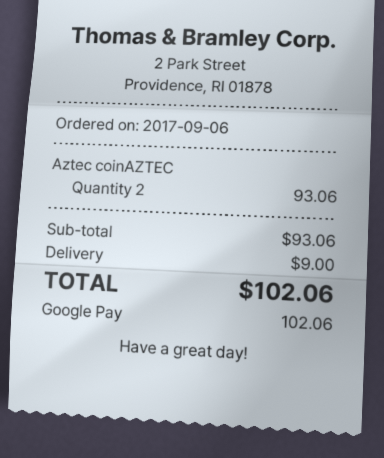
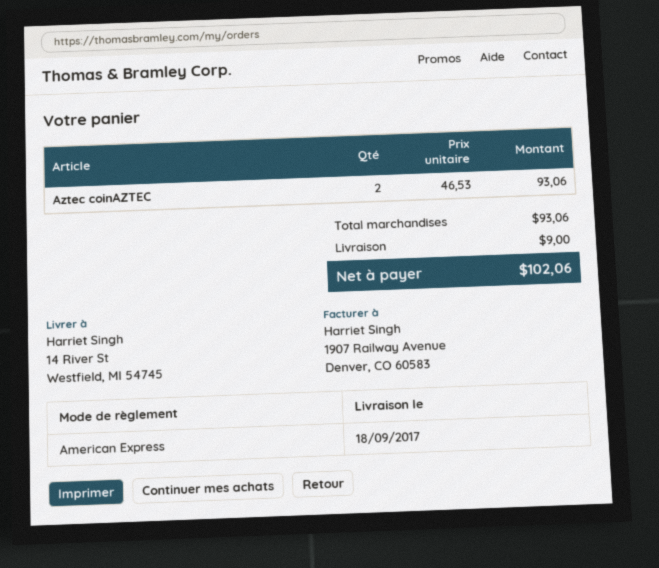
payment method: Google Pay -> American Express

